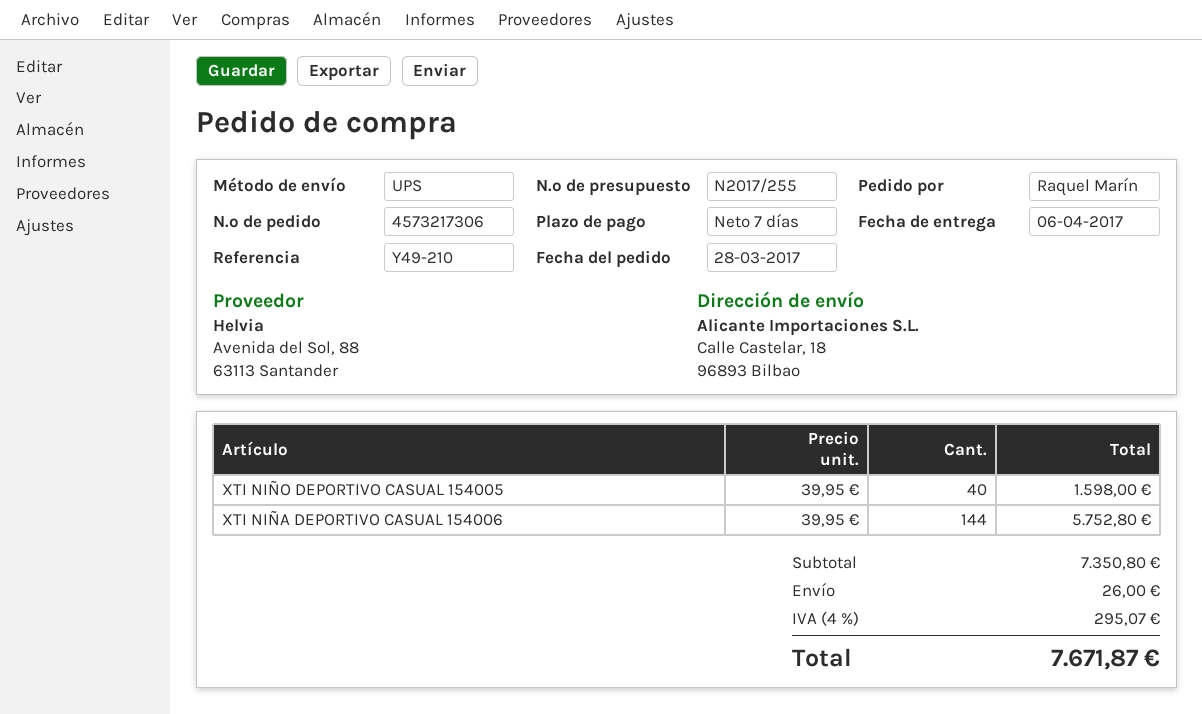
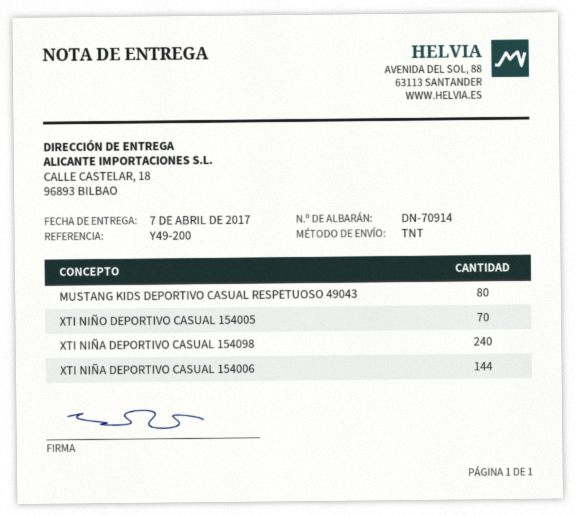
delivery date: 2017-04-06 -> 2017-04-07
reference: Y49-210 -> Y49-200
shipping method: UPS -> TNT
XTI NIÑO DEPORTIVO CASUAL 154005: 40 -> 70
MUSTANG KIDS DEPORTIVO CASUAL RESPETUOSO 49043: none -> 80
XTI NIÑA DEPORTIVO CASUAL 154098: none -> 240

